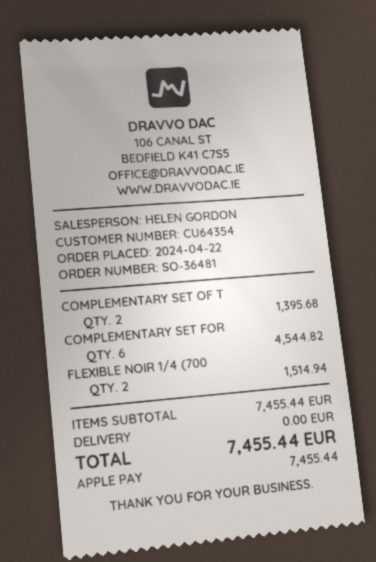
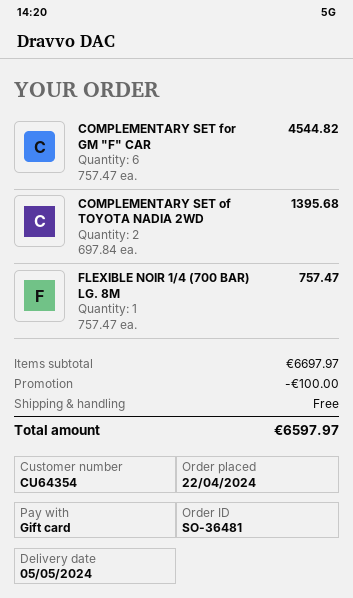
payment method: Apple Pay -> gift card
FLEXIBLE NOIR 1/4 (700: 2 for 1514.94 -> 1 for 757.47
subtotal: 7455.44 -> 6697.97
discount: none -> 100.00
total: 7455.44 -> 6597.97

